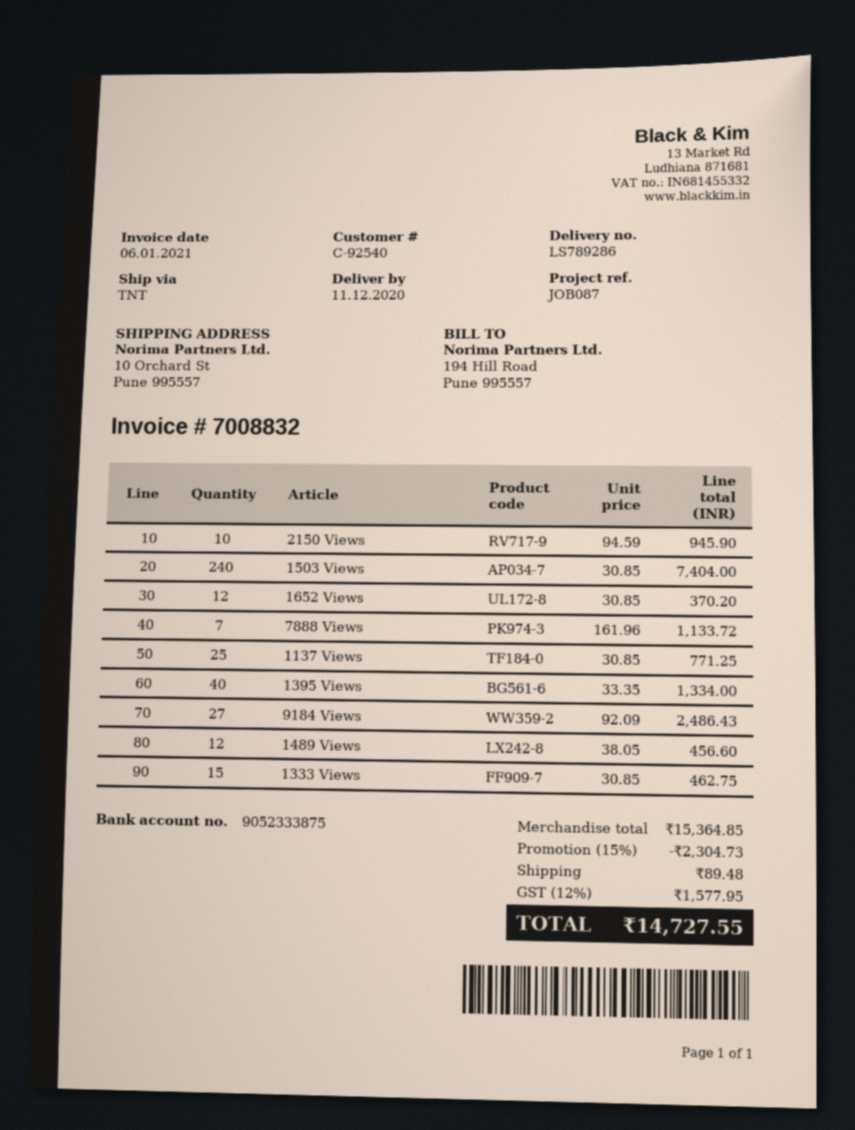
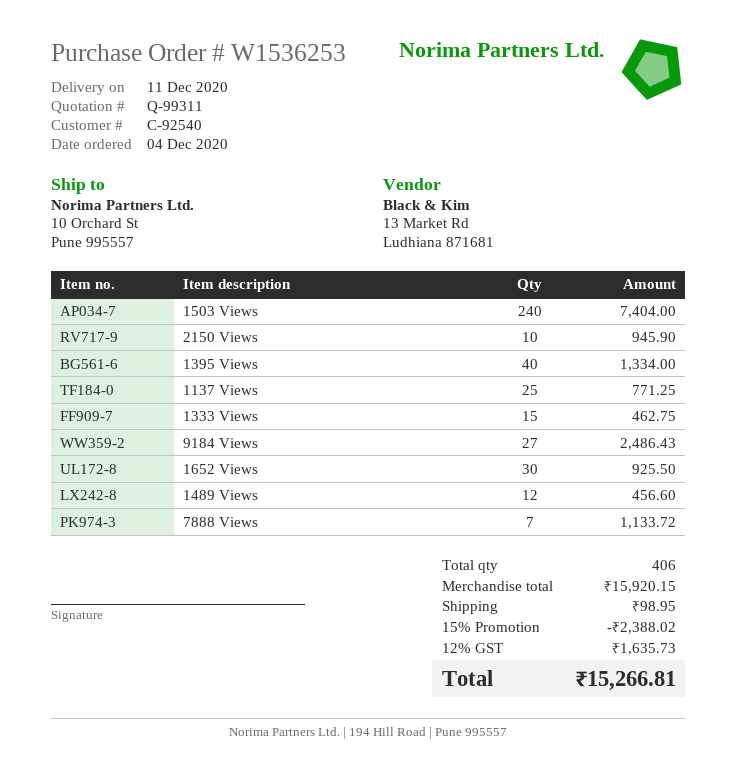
1652 Views: 12 for 370.20 -> 30 for 925.50
subtotal: 15364.85 -> 15920.15
discount: 15% = 2304.73 -> 15% = 2388.02
shipping: 89.48 -> 98.95
tax: 12% = 1577.95 -> 12% = 1635.73
total: 14727.55 -> 15266.81

